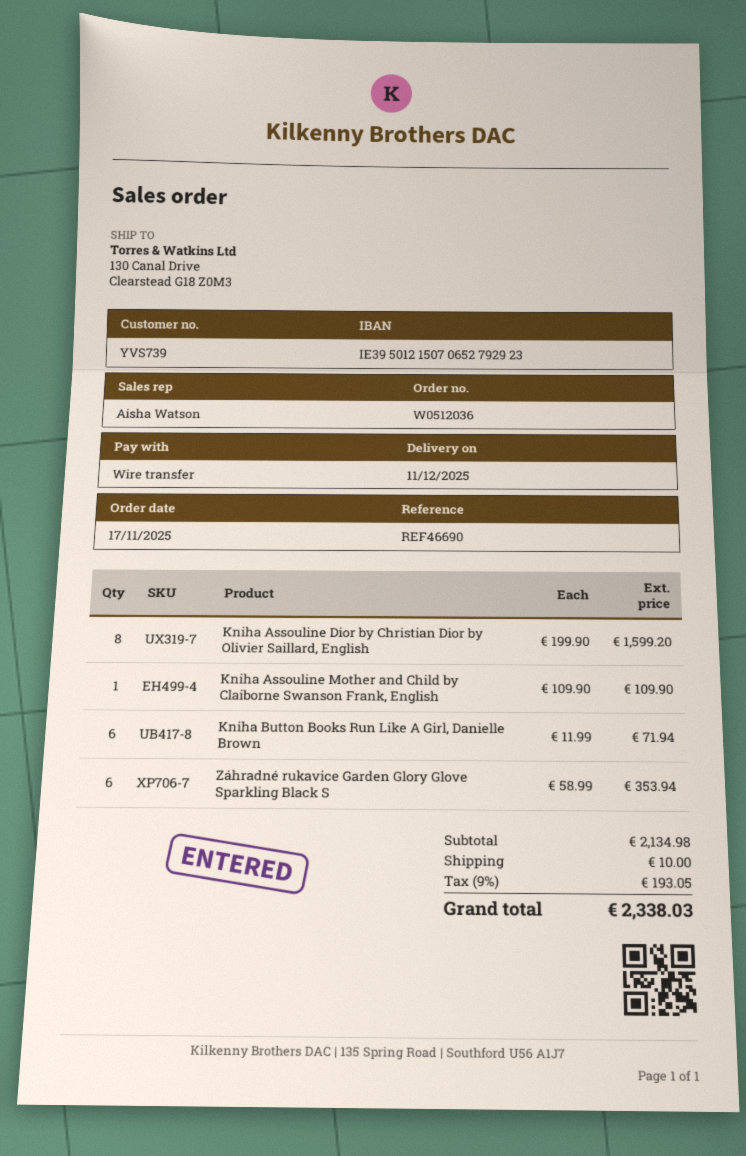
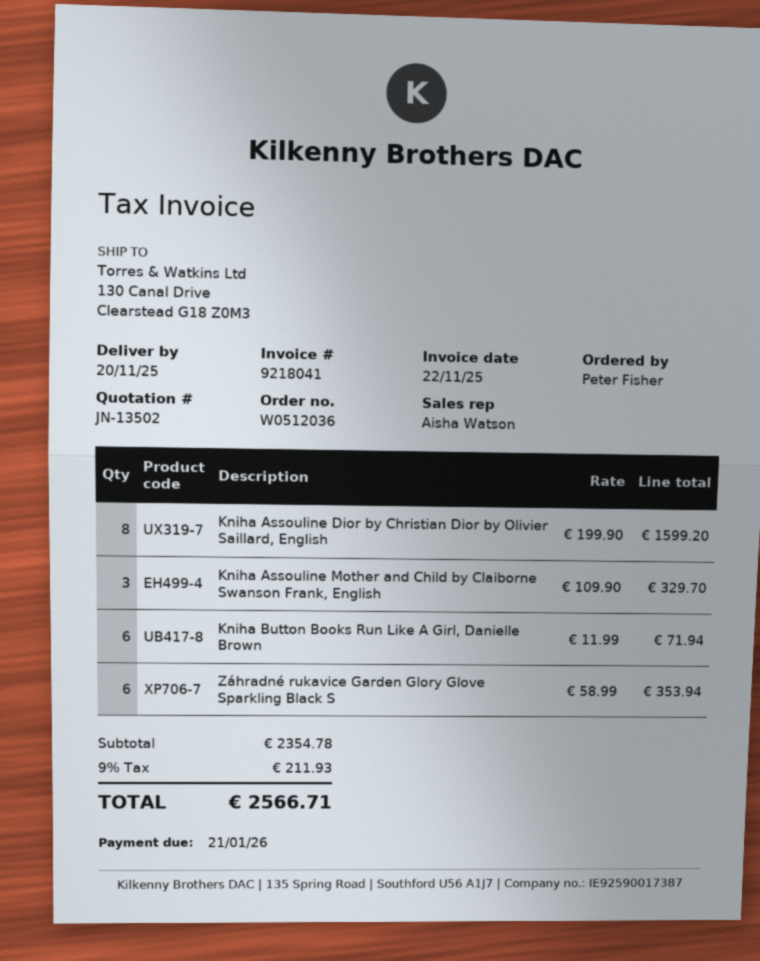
delivery date: 2025-12-11 -> 2025-11-20
Kniha Assouline Mother and Child by Claiborne Swanson Frank, English: 1 x 109.90 = 109.90 -> 3 x 109.90 = 329.70
subtotal: 2134.98 -> 2354.78
shipping: 10.00 -> none
tax: 9% = 193.05 -> 9% = 211.93
total: 2338.03 -> 2566.71

